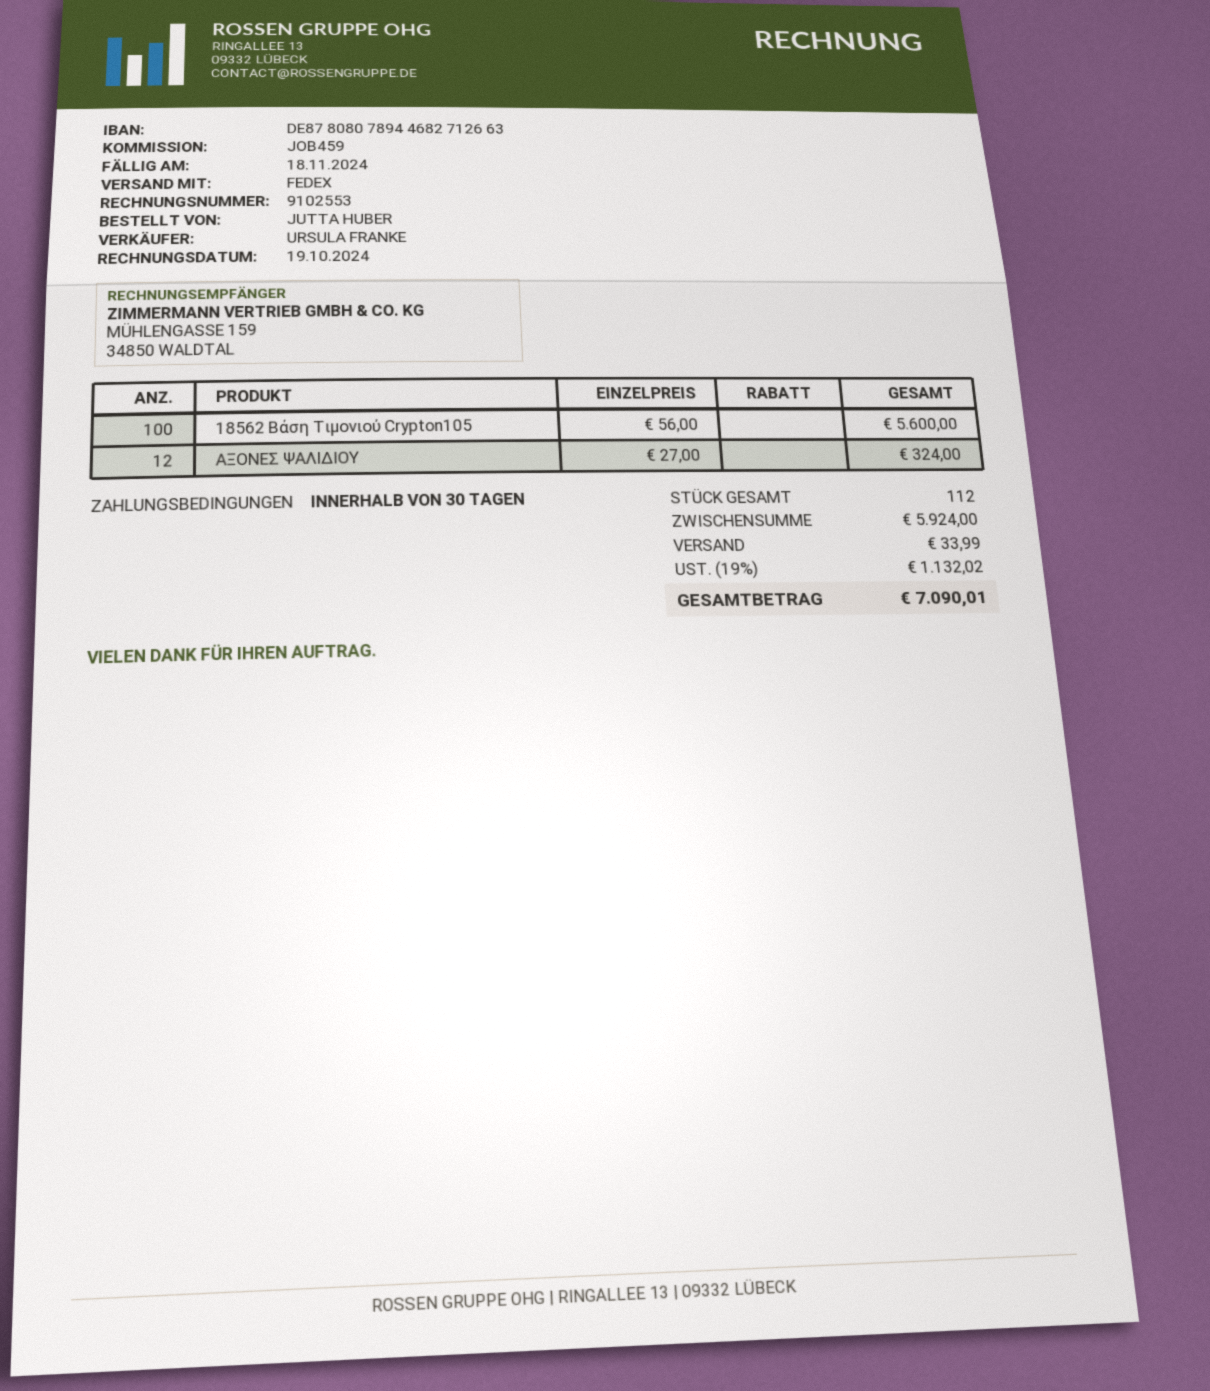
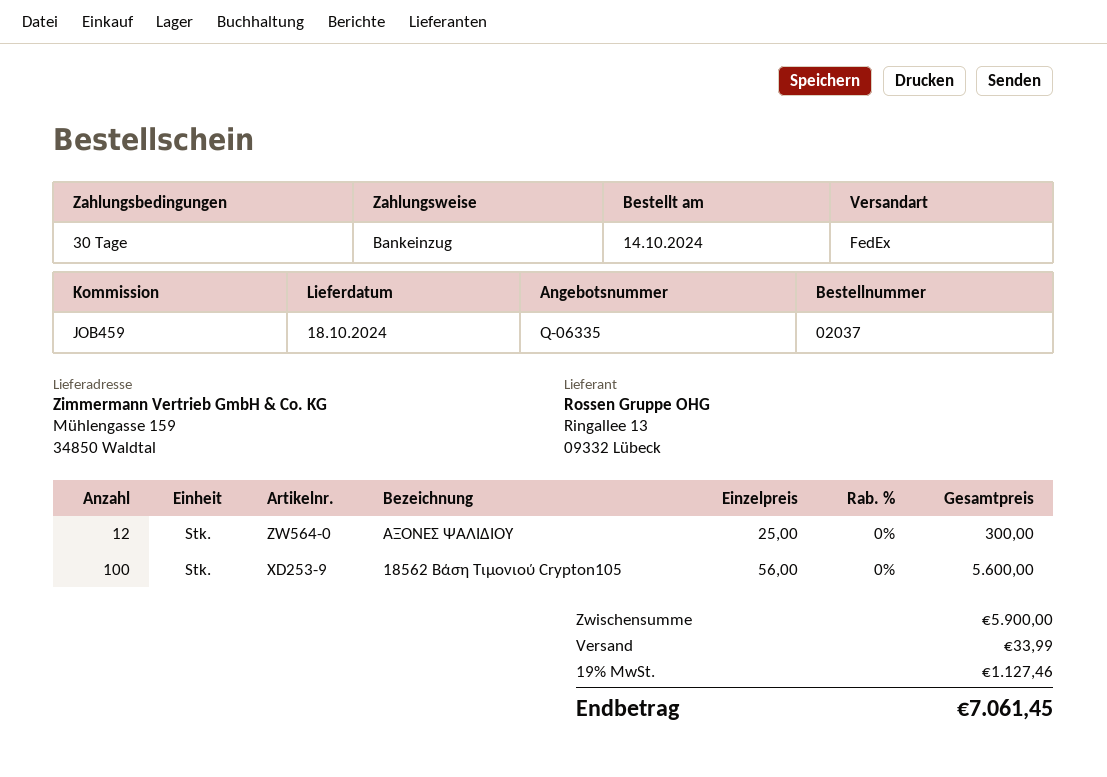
ΑΞΟΝΕΣ ΨΑΛΙΔΙΟΥ: 12 x 27.00 = 324.00 -> 12 x 25.00 = 300.00
subtotal: 5924.00 -> 5900.00
tax: 19% = 1132.02 -> 19% = 1127.46
total: 7090.01 -> 7061.45

